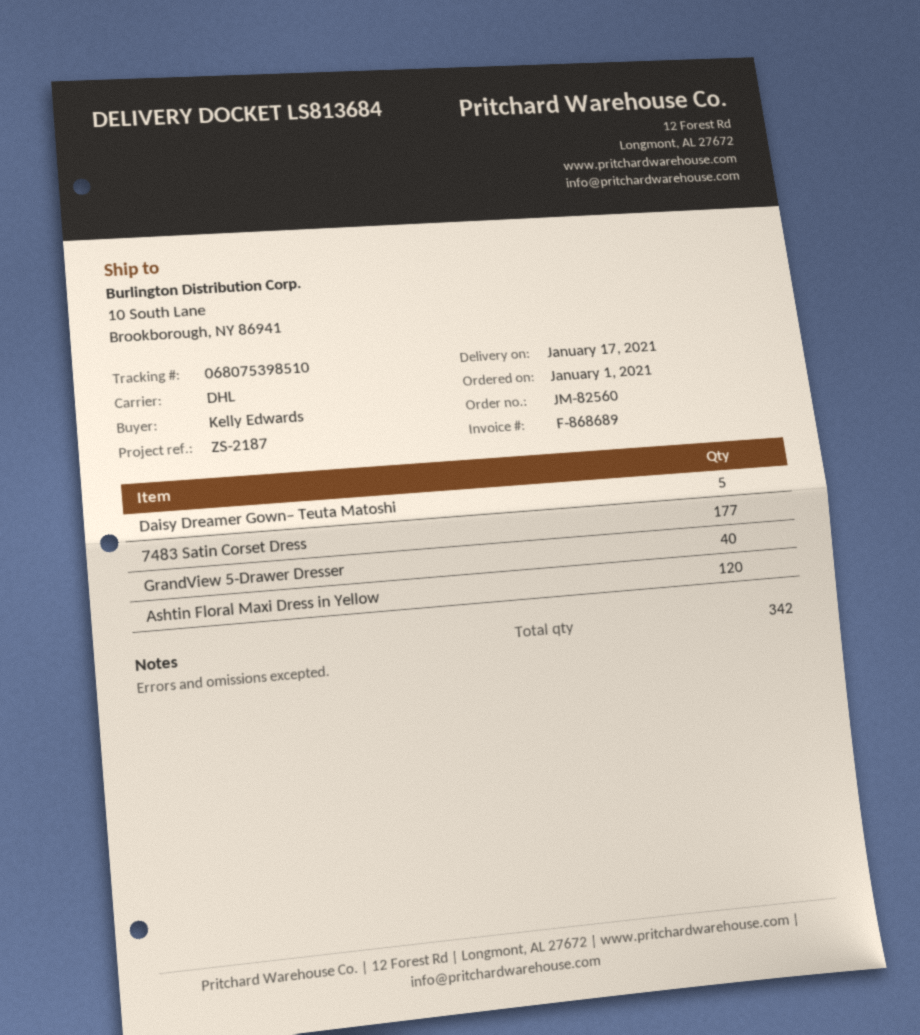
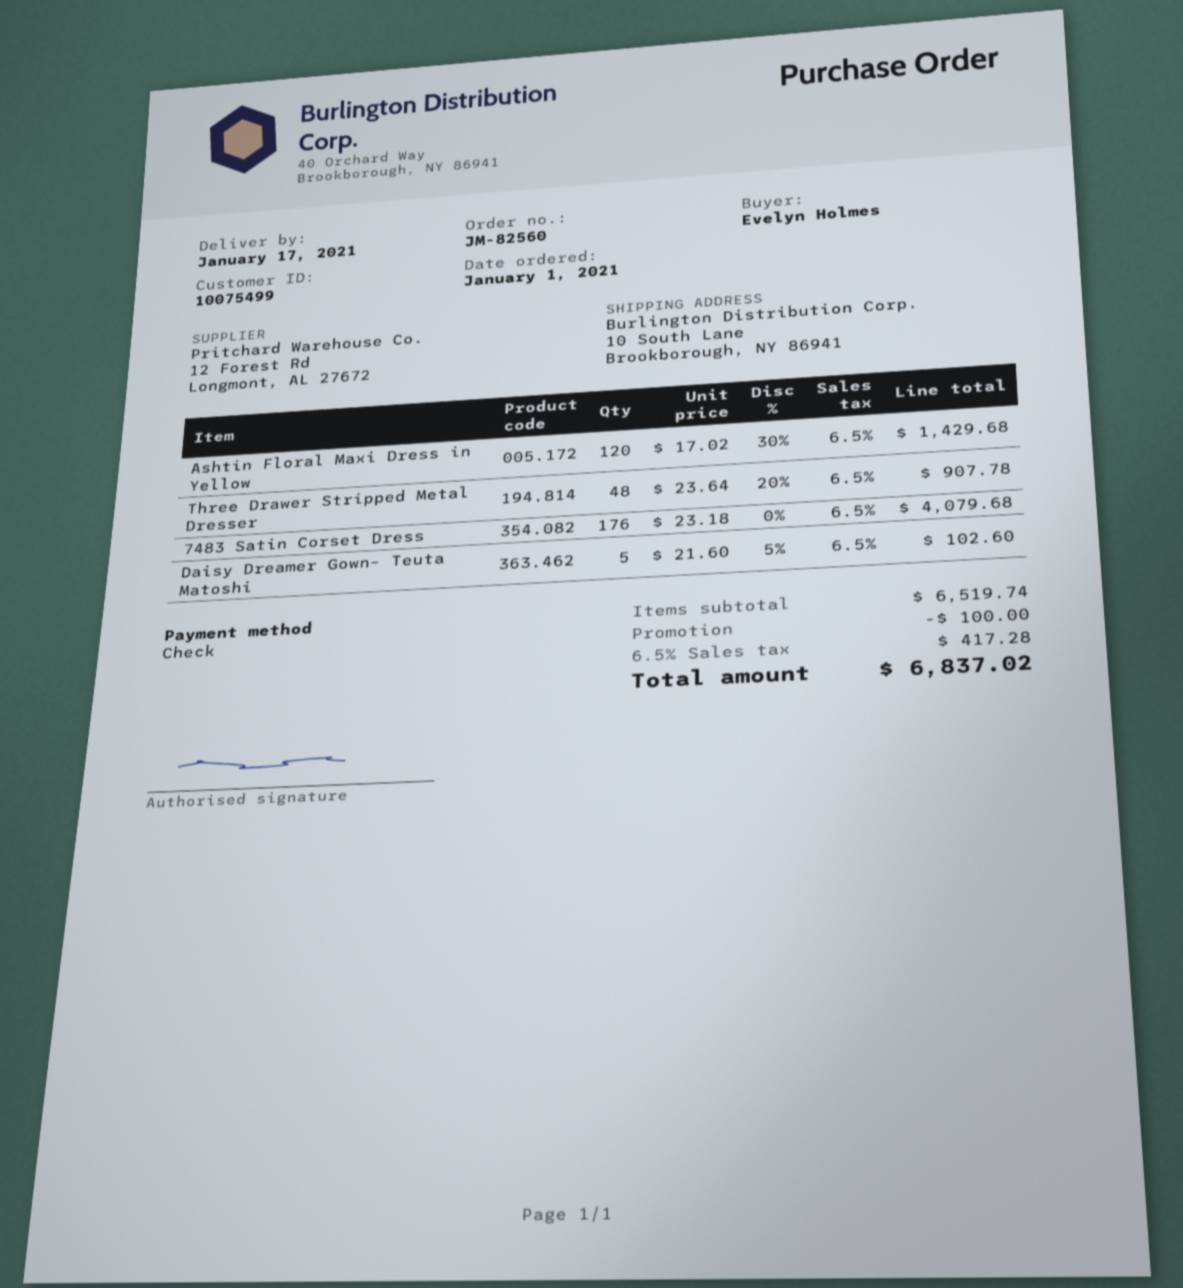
ordered by: Kelly Edwards -> Evelyn Holmes
7483 Satin Corset Dress: 177 -> 176
GrandView 5-Drawer Dresser: 40 -> none
Three Drawer Stripped Metal Dresser: none -> 48

